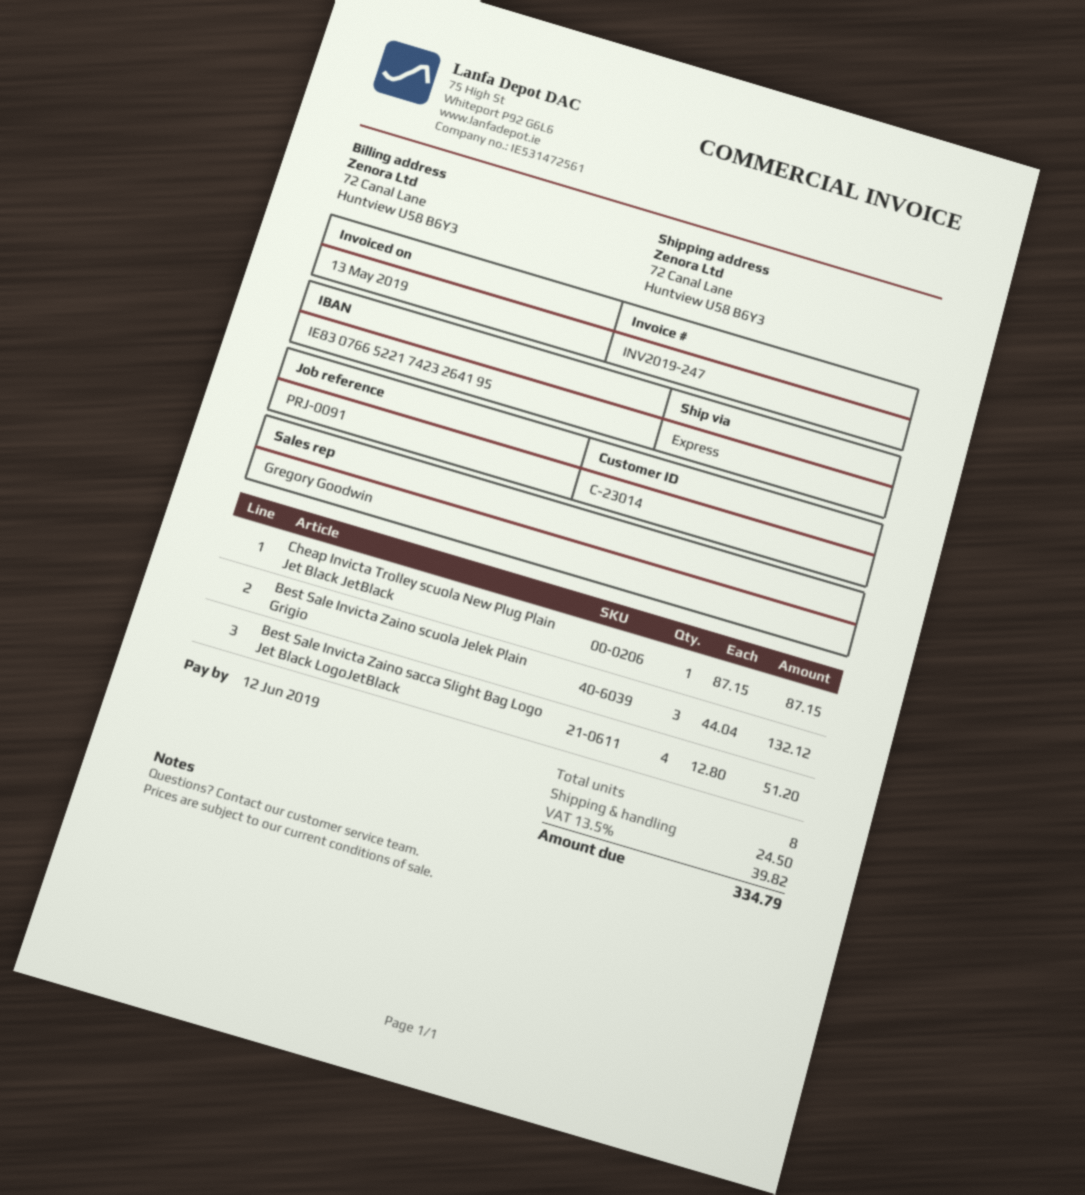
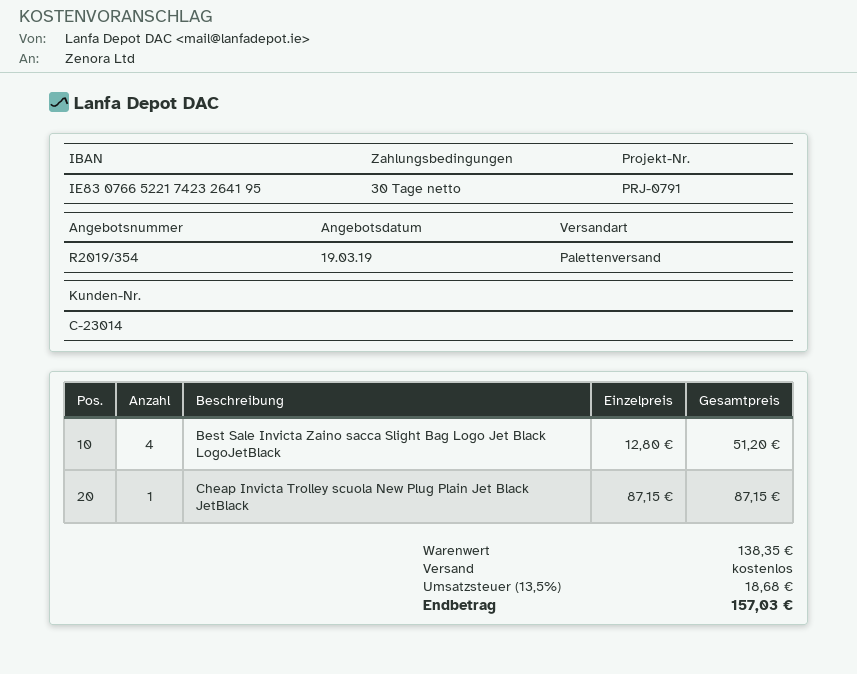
reference: PRJ-0091 -> PRJ-0791
shipping method: express -> pallet freight
Best Sale Invicta Zaino scuola Jelek Plain Grigio: 3 x 44.04 = 132.12 -> none
shipping: 24.50 -> 0.00
tax: 13.5% = 39.82 -> 13.5% = 18.68
total: 334.79 -> 157.03

